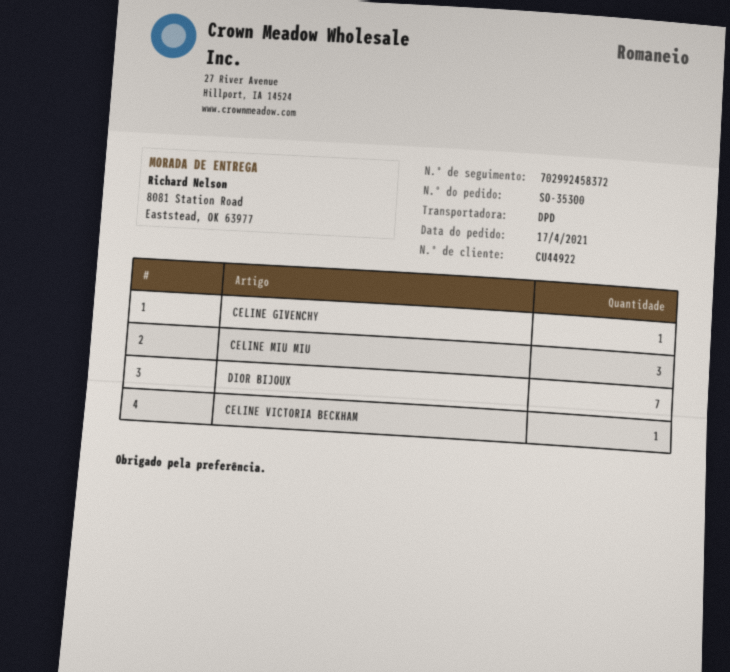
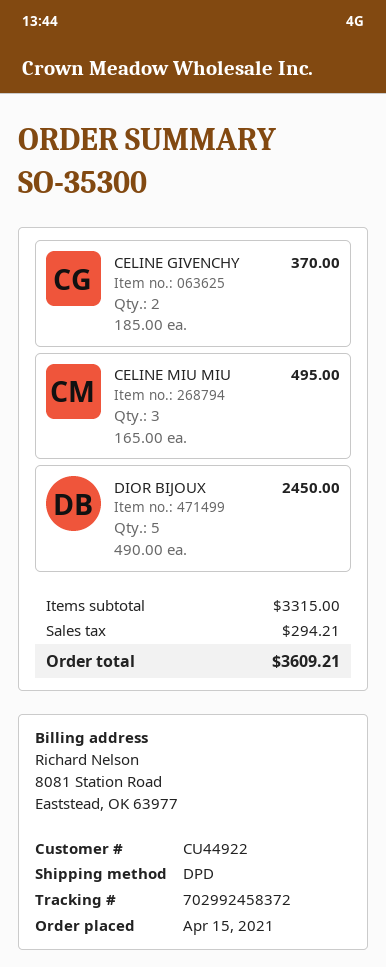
order date: 2021-04-17 -> 2021-04-15
CELINE GIVENCHY: 1 -> 2
DIOR BIJOUX: 7 -> 5
CELINE VICTORIA BECKHAM: 1 -> none

